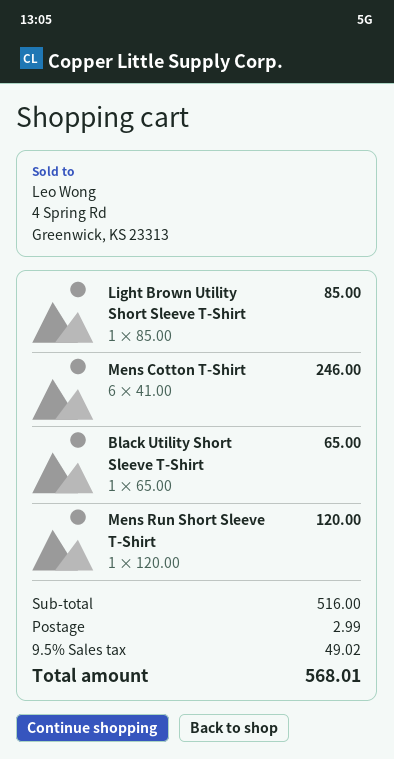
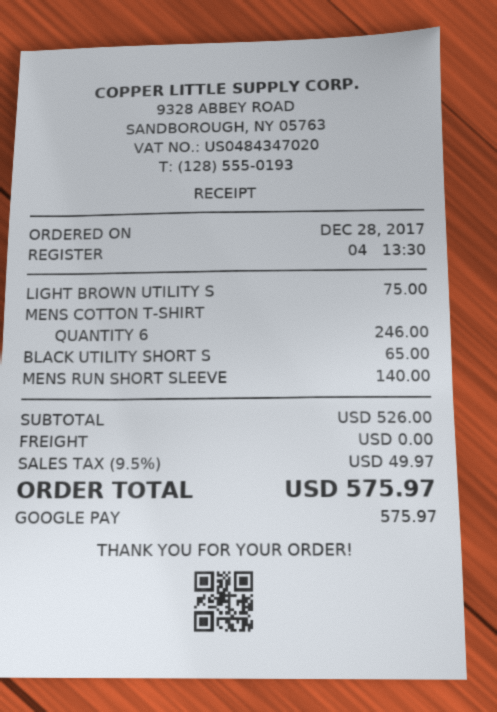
Light Brown Utility Short Sleeve T-Shirt: 1 for 85.00 -> 1 for 75.00
Mens Run Short Sleeve T-Shirt: 1 for 120.00 -> 1 for 140.00
subtotal: 516.00 -> 526.00
shipping: 2.99 -> 0.00
tax: 9.5% = 49.02 -> 9.5% = 49.97
total: 568.01 -> 575.97

